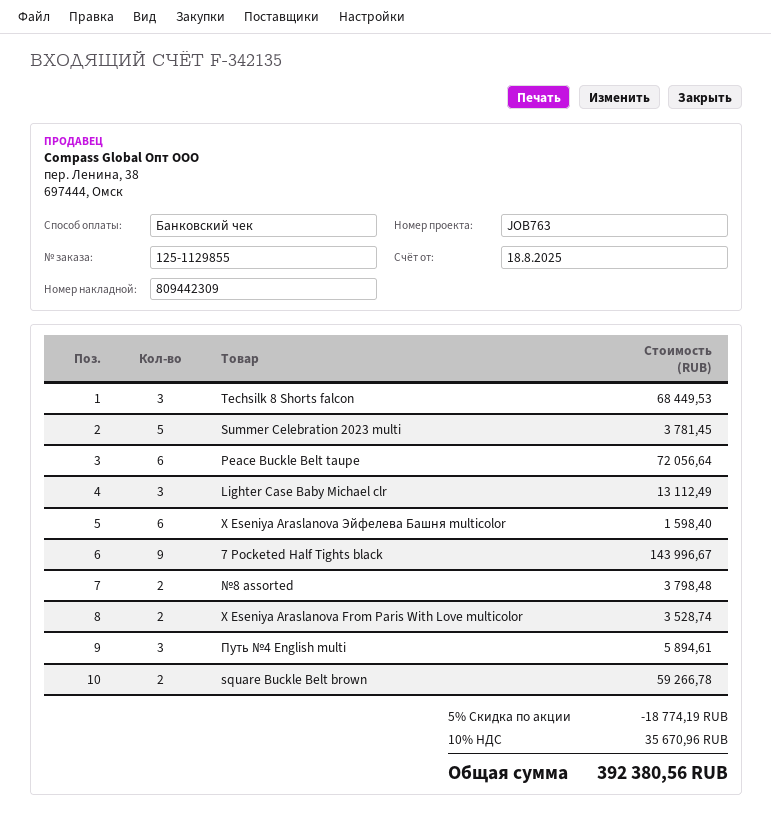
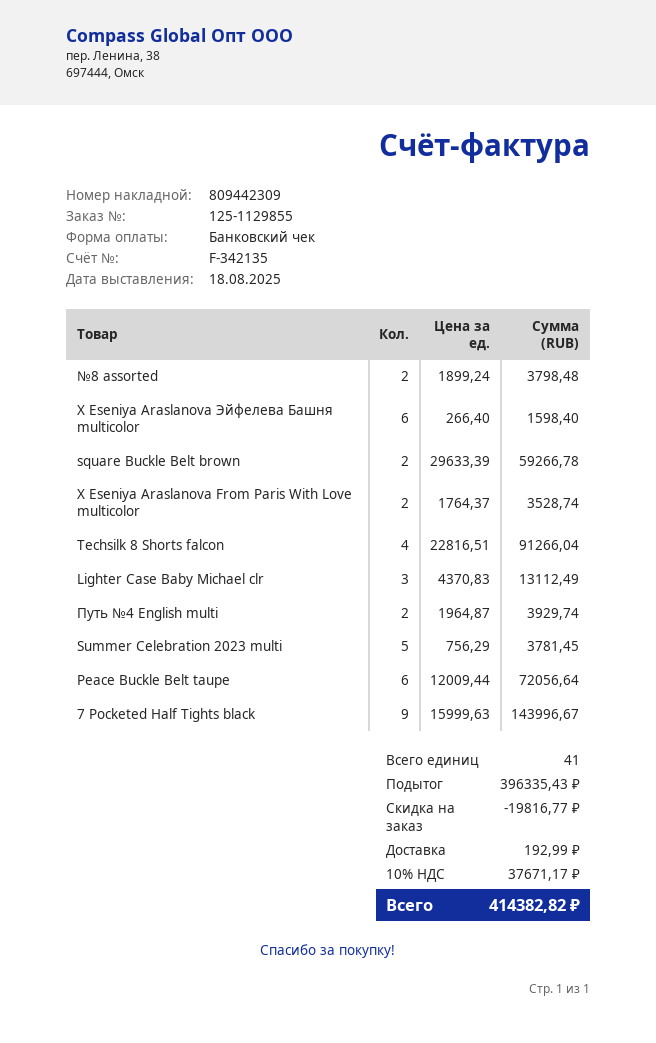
Techsilk 8 Shorts falcon: 3 for 68449.53 -> 4 for 91266.04
Путь №4 English multi: 3 for 5894.61 -> 2 for 3929.74
discount: 18774.19 -> 19816.77
shipping: none -> 192.99
tax: 10% = 35670.96 -> 10% = 37671.17
total: 392380.56 -> 414382.82

